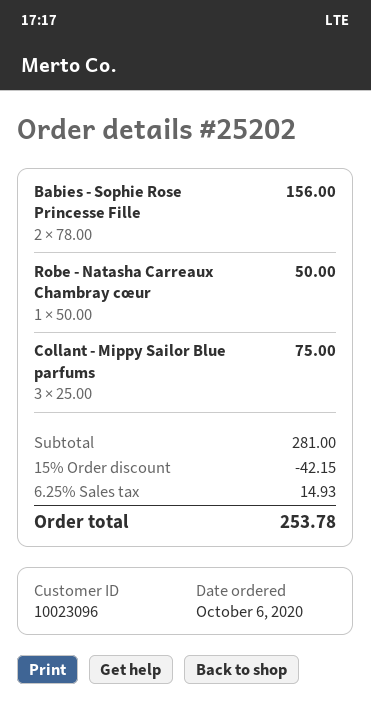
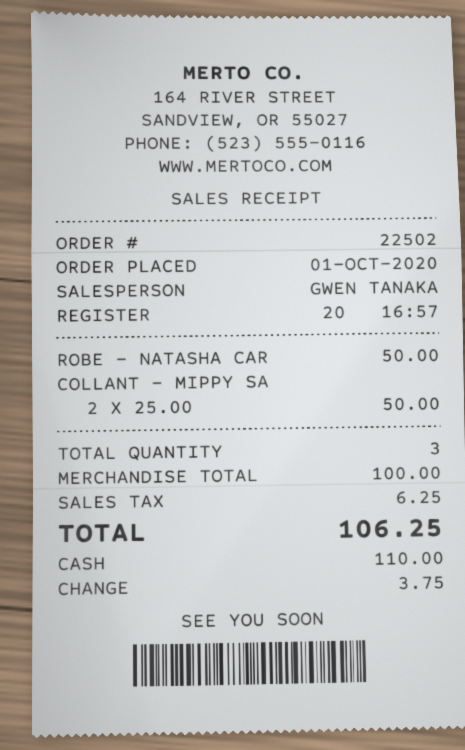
order number: 25202 -> 22502
order date: 2020-10-06 -> 2020-10-01
Babies - Sophie Rose Princesse Fille: 2 x 78.00 = 156.00 -> none
Collant - Mippy Sailor Blue parfums: 3 x 25.00 = 75.00 -> 2 x 25.00 = 50.00
subtotal: 281.00 -> 100.00
discount: 15% = 42.15 -> none
tax: 14.93 -> 6.25
total: 253.78 -> 106.25

